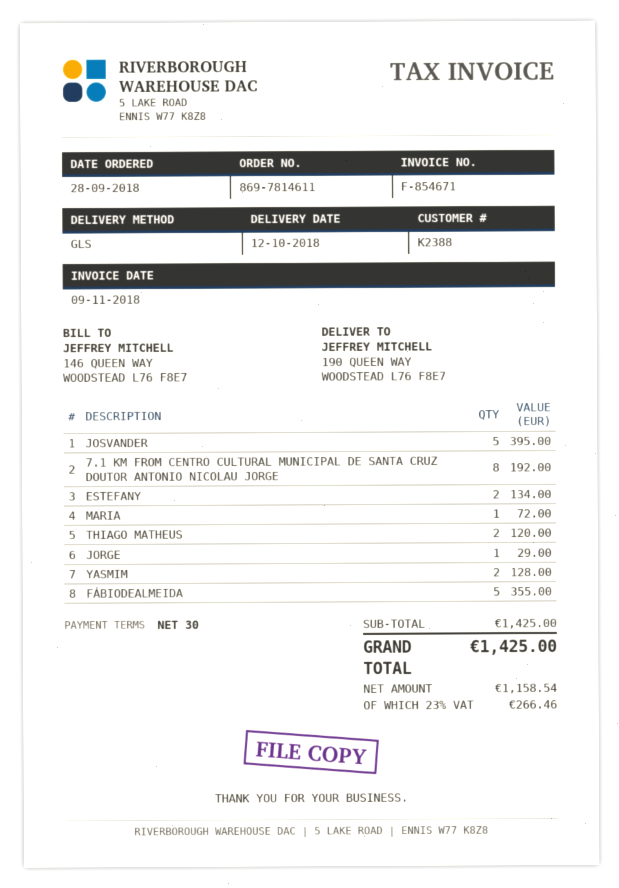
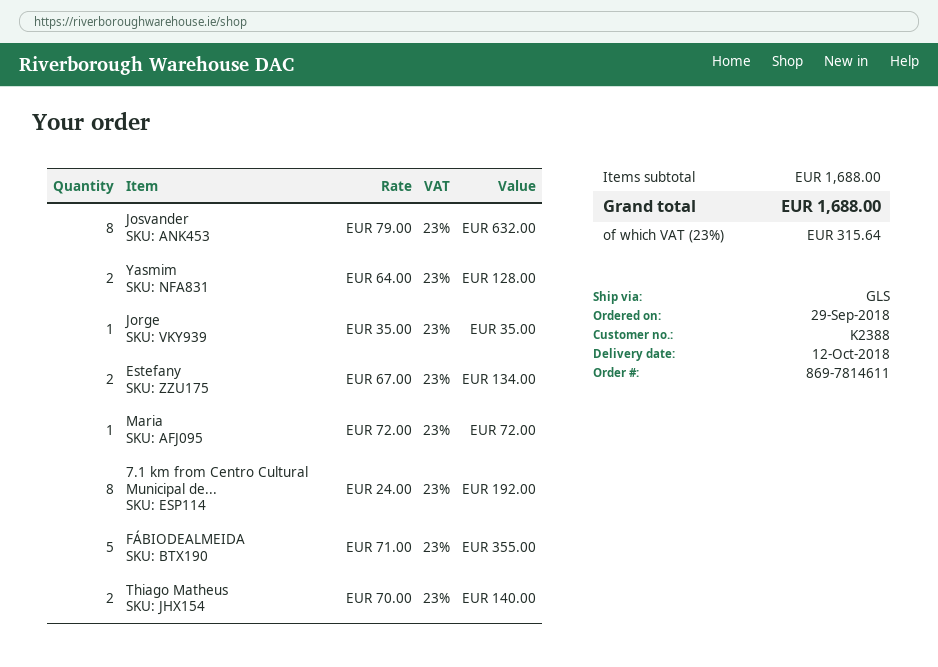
order date: 2018-09-28 -> 2018-09-29
JOSVANDER: 5 for 395.00 -> 8 for 632.00
THIAGO MATHEUS: 2 for 120.00 -> 2 for 140.00
JORGE: 1 for 29.00 -> 1 for 35.00
subtotal: 1425.00 -> 1688.00
tax: 23% = 266.46 -> 23% = 315.64
total: 1425.00 -> 1688.00

